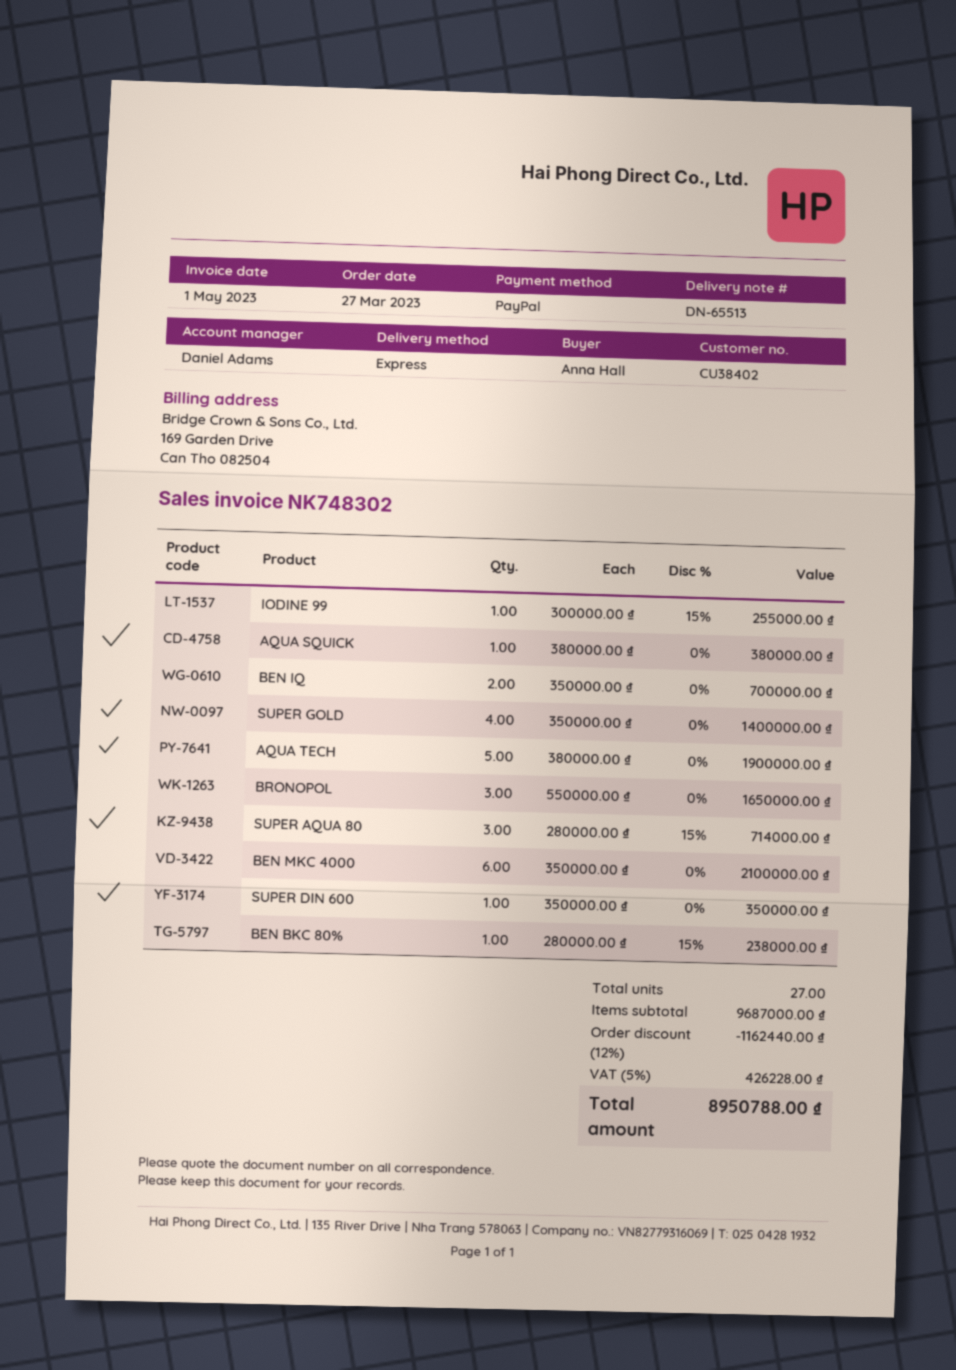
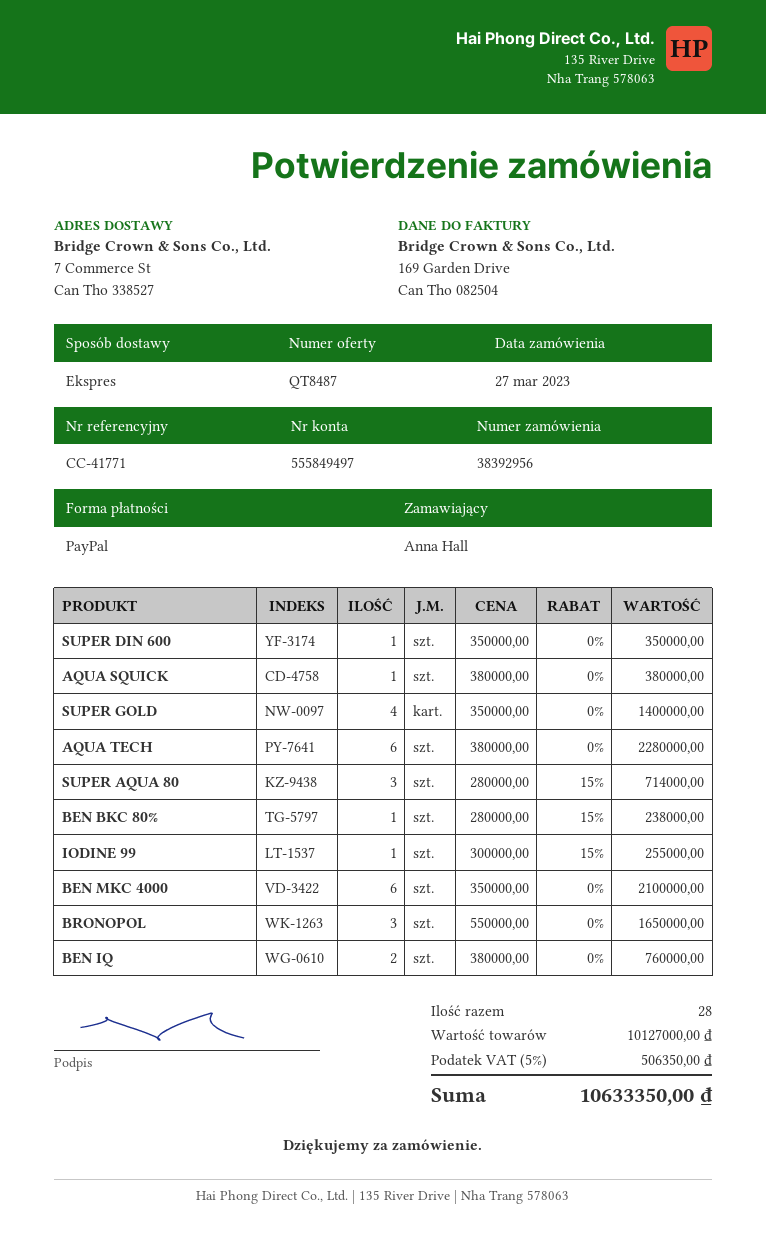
BEN IQ: 2 x 350000.00 = 700000.00 -> 2 x 380000.00 = 760000.00
AQUA TECH: 5 x 380000.00 = 1900000.00 -> 6 x 380000.00 = 2280000.00
total quantity: 27 -> 28
subtotal: 9687000.00 -> 10127000.00
discount: 12% = 1162440.00 -> none
tax: 5% = 426228.00 -> 5% = 506350.00
total: 8950788.00 -> 10633350.00

